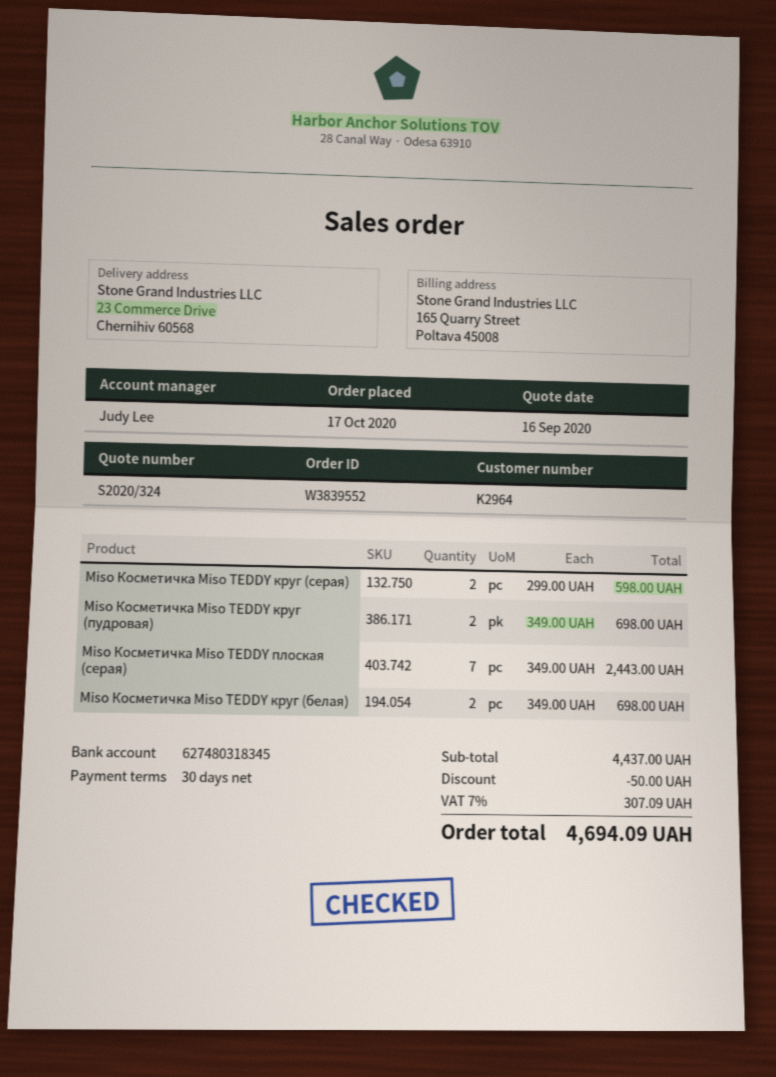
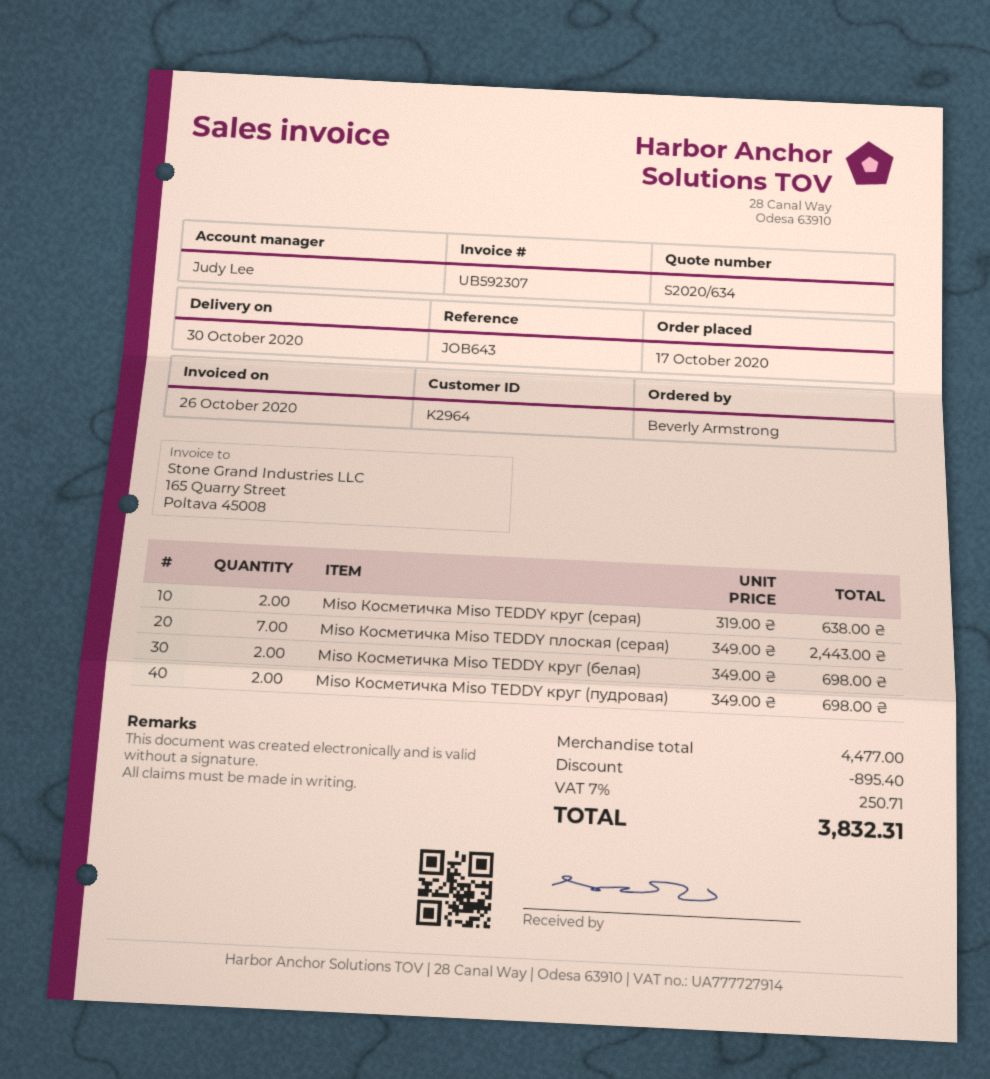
quote number: S2020/324 -> S2020/634
Miso Косметичка Miso TEDDY круг (серая): 2 x 299.00 = 598.00 -> 2 x 319.00 = 638.00
subtotal: 4437.00 -> 4477.00
discount: 50.00 -> 895.40
tax: 7% = 307.09 -> 7% = 250.71
total: 4694.09 -> 3832.31

